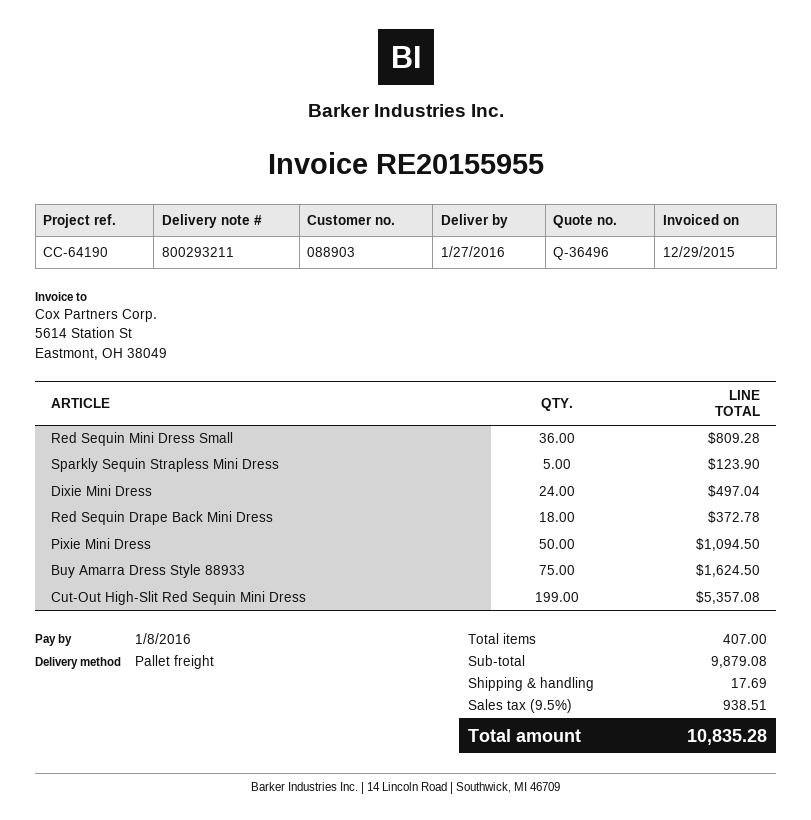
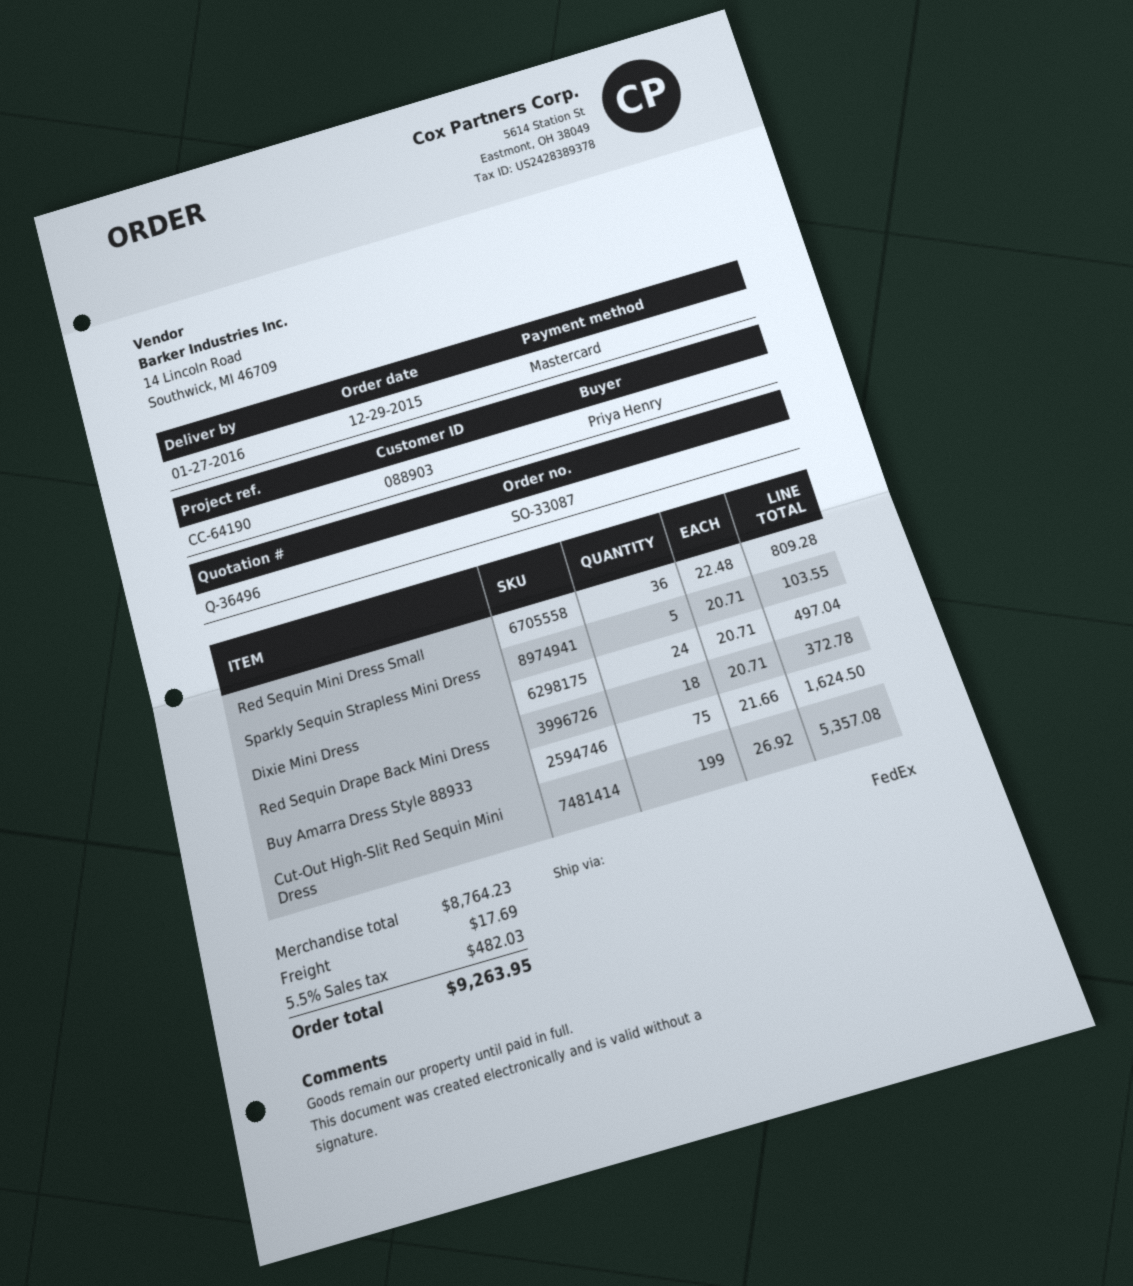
shipping method: pallet freight -> FedEx
Sparkly Sequin Strapless Mini Dress: 5 for 123.90 -> 5 for 103.55
Pixie Mini Dress: 50 for 1094.50 -> none
subtotal: 9879.08 -> 8764.23
tax: 9.5% = 938.51 -> 5.5% = 482.03
total: 10835.28 -> 9263.95

